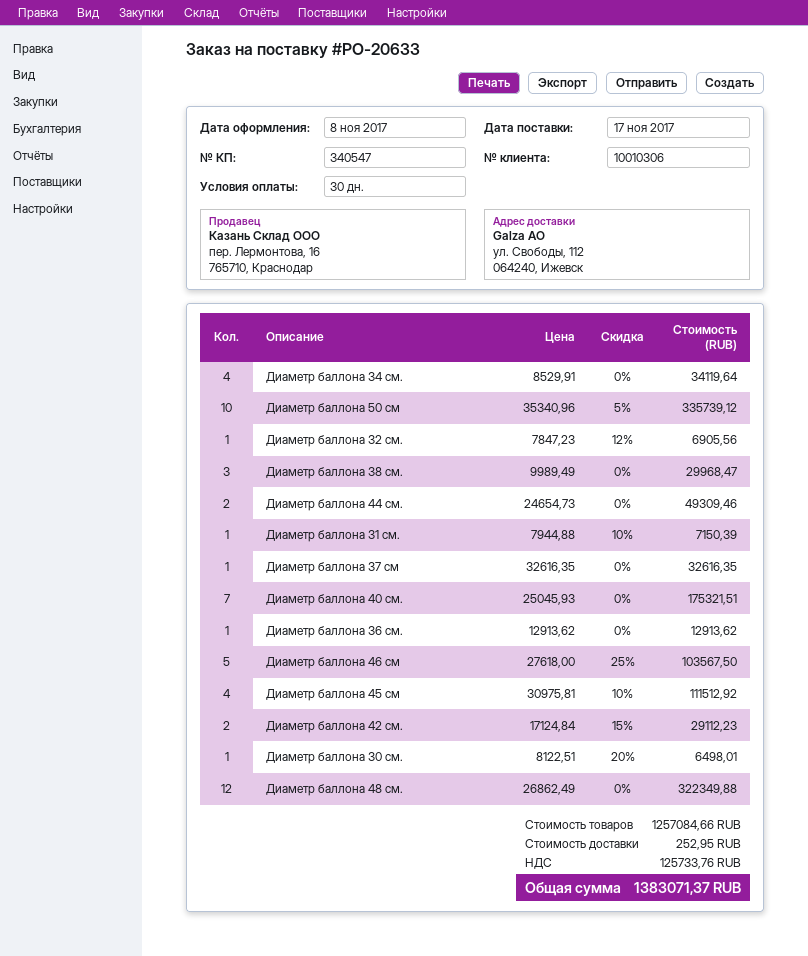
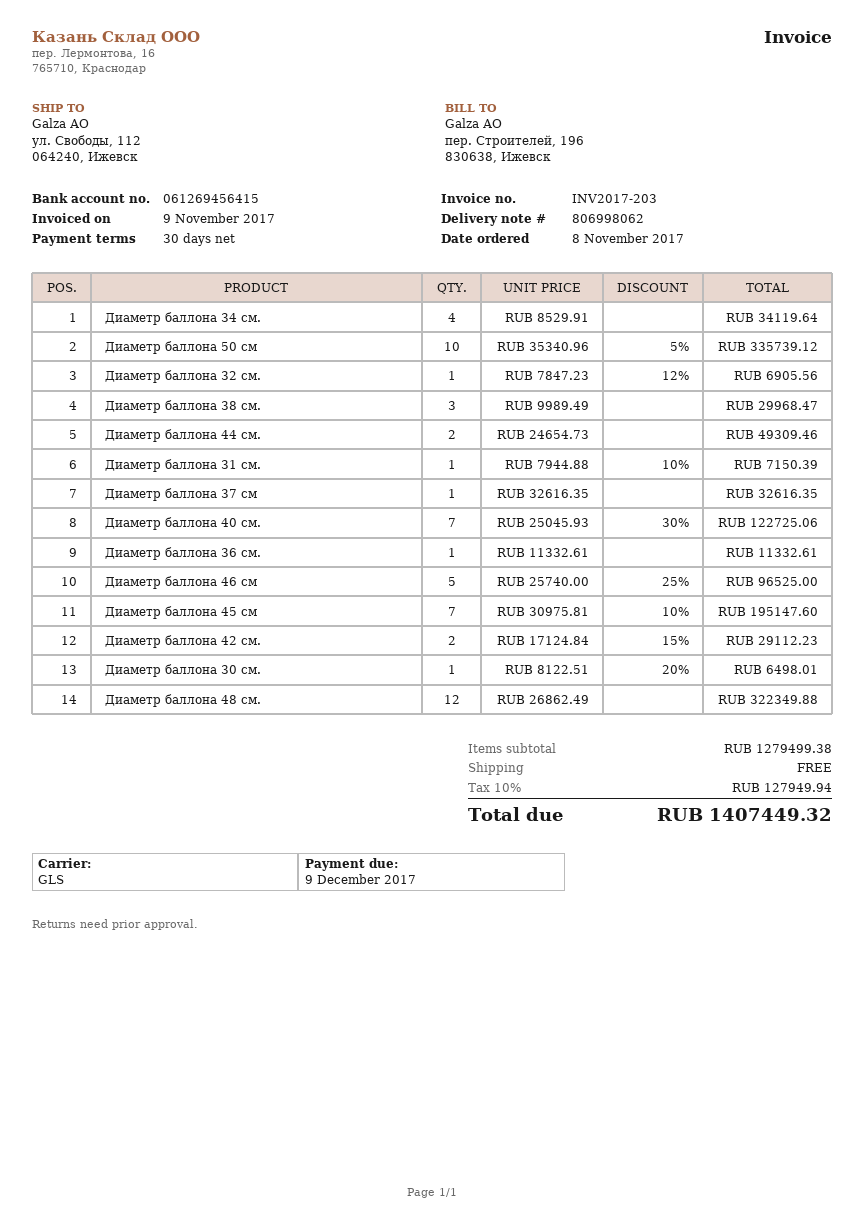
Диаметр баллона 40 см.: 7 x 25045.93 = 175321.51 -> 7 x 25045.93 - 30% = 122725.06
Диаметр баллона 36 см.: 1 x 12913.62 = 12913.62 -> 1 x 11332.61 = 11332.61
Диаметр баллона 46 см: 5 x 27618.00 - 25% = 103567.50 -> 5 x 25740.00 - 25% = 96525.00
Диаметр баллона 45 см: 4 x 30975.81 - 10% = 111512.92 -> 7 x 30975.81 - 10% = 195147.60
subtotal: 1257084.66 -> 1279499.38
shipping: 252.95 -> 0.00
tax: 125733.76 -> 127949.94
total: 1383071.37 -> 1407449.32

